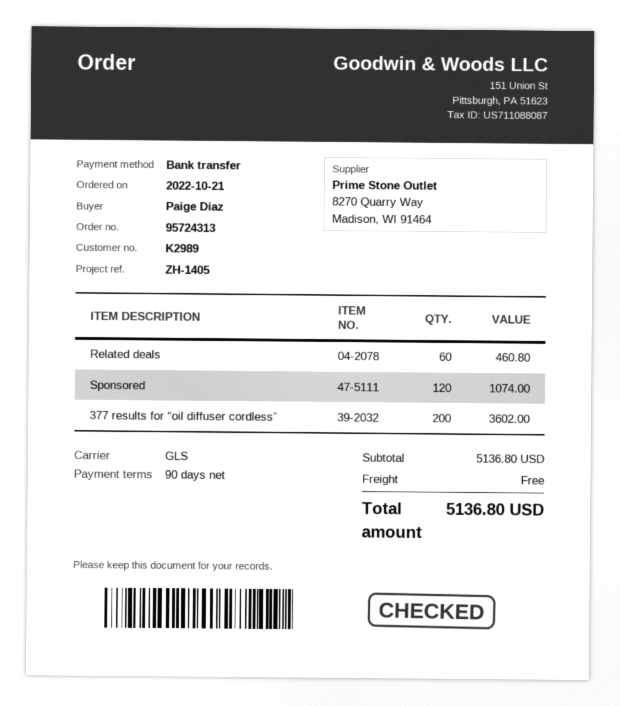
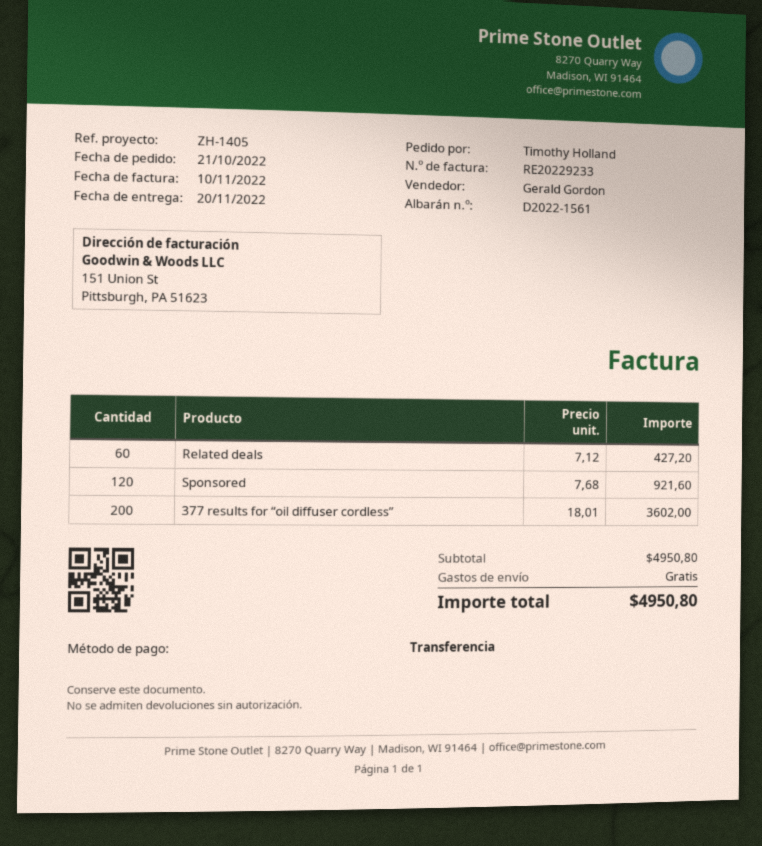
ordered by: Paige Diaz -> Timothy Holland
Related deals: 60 for 460.80 -> 60 for 427.20
Sponsored: 120 for 1074.00 -> 120 for 921.60
subtotal: 5136.80 -> 4950.80
total: 5136.80 -> 4950.80

